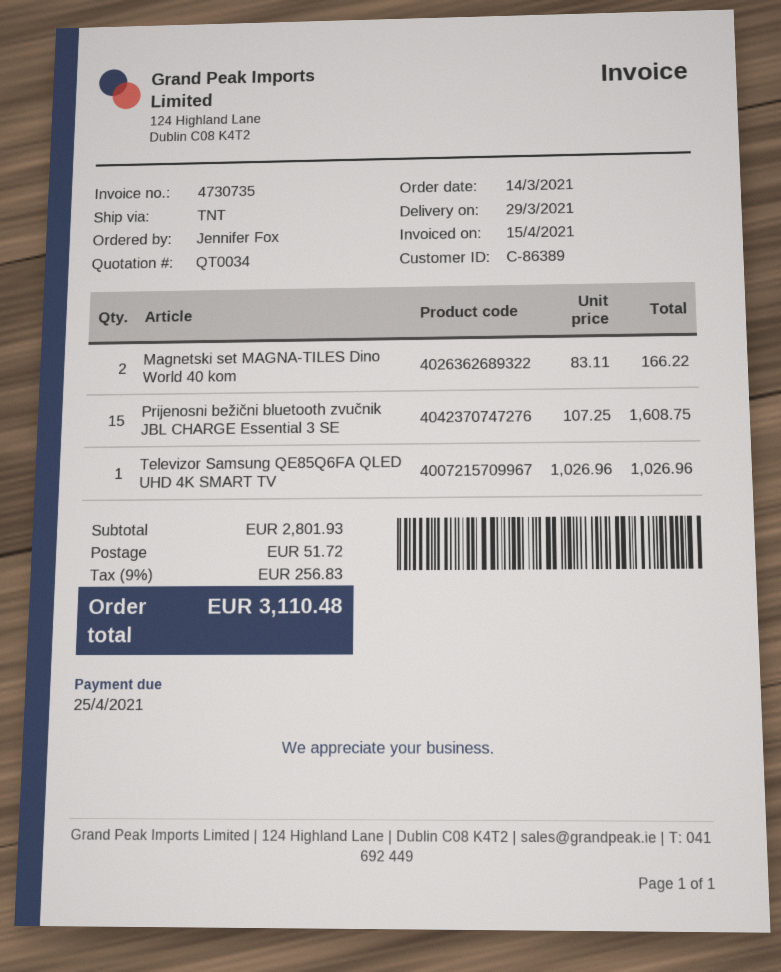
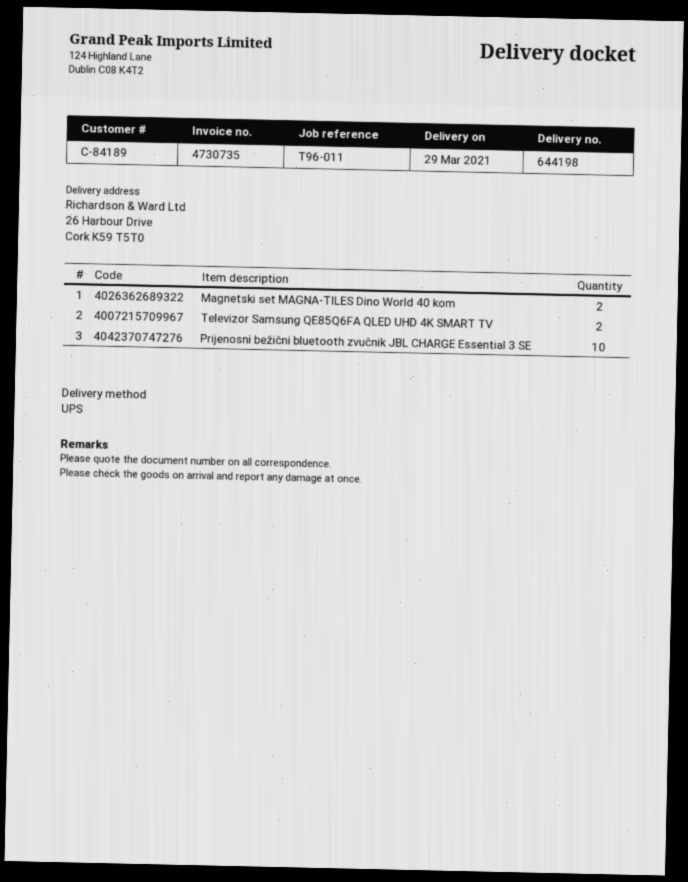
customer number: C-86389 -> C-84189
shipping method: TNT -> UPS
Prijenosni bežični bluetooth zvučnik JBL CHARGE Essential 3 SE: 15 -> 10
Televizor Samsung QE85Q6FA QLED UHD 4K SMART TV: 1 -> 2

